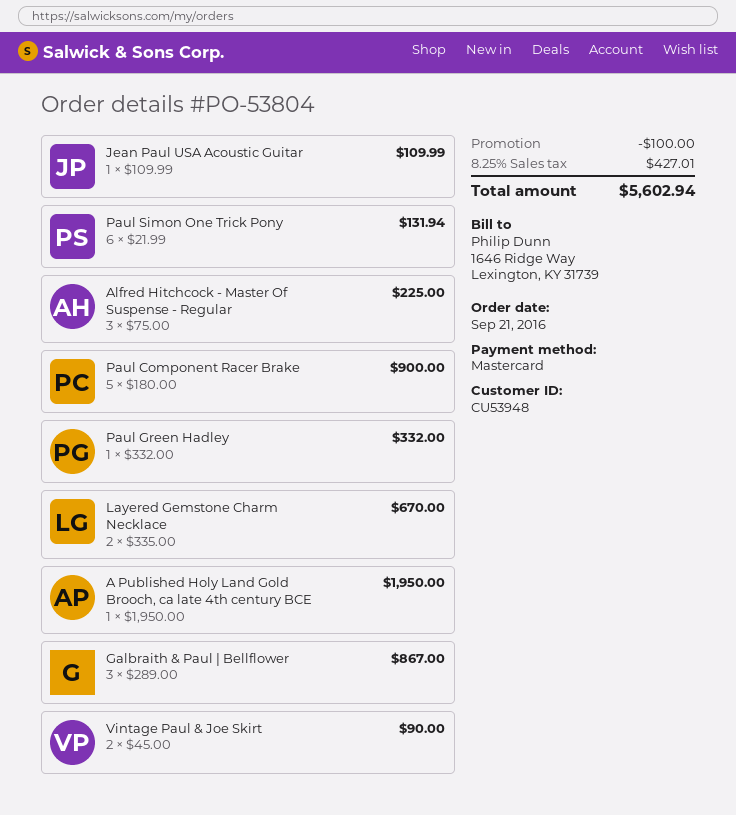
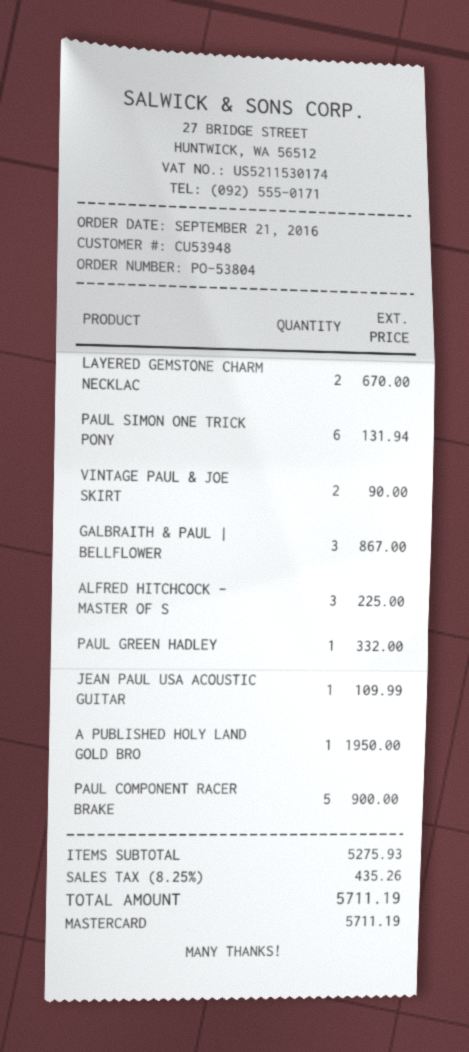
discount: 100.00 -> none
tax: 8.25% = 427.01 -> 8.25% = 435.26
total: 5602.94 -> 5711.19

